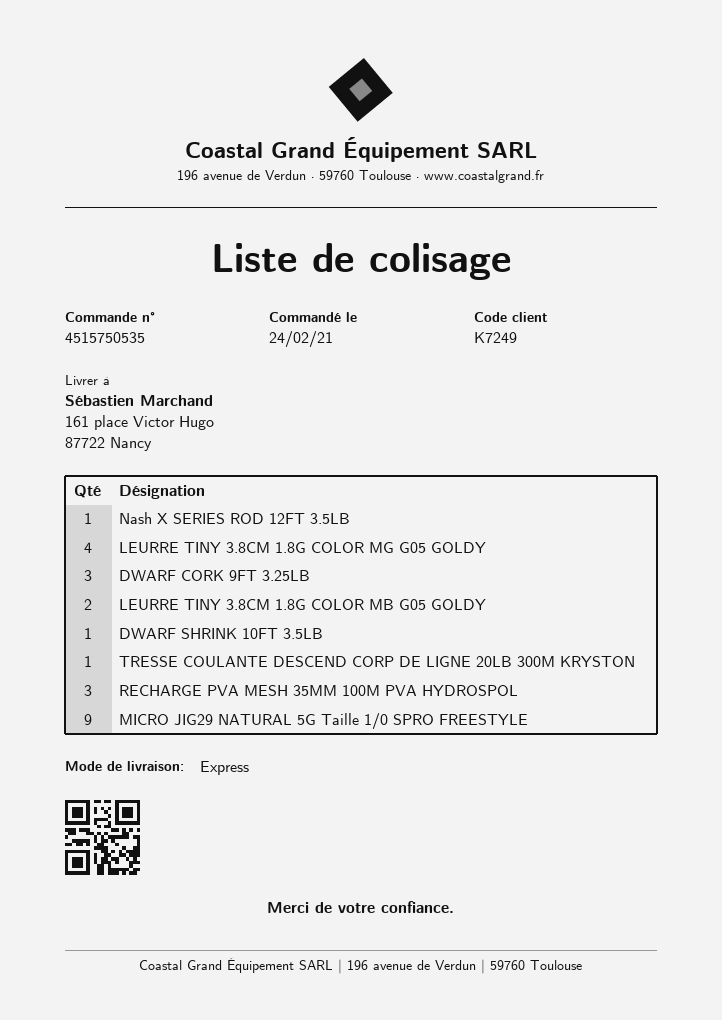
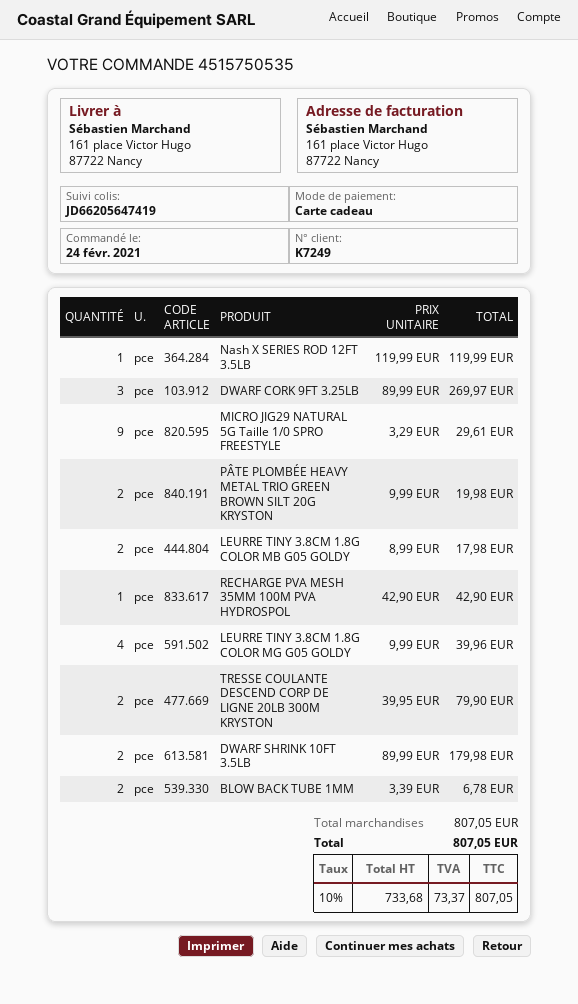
DWARF SHRINK 10FT 3.5LB: 1 -> 2
TRESSE COULANTE DESCEND CORP DE LIGNE 20LB 300M KRYSTON: 1 -> 2
RECHARGE PVA MESH 35MM 100M PVA HYDROSPOL: 3 -> 1
PÂTE PLOMBÉE HEAVY METAL TRIO GREEN BROWN SILT 20G KRYSTON: none -> 2
BLOW BACK TUBE 1MM: none -> 2

